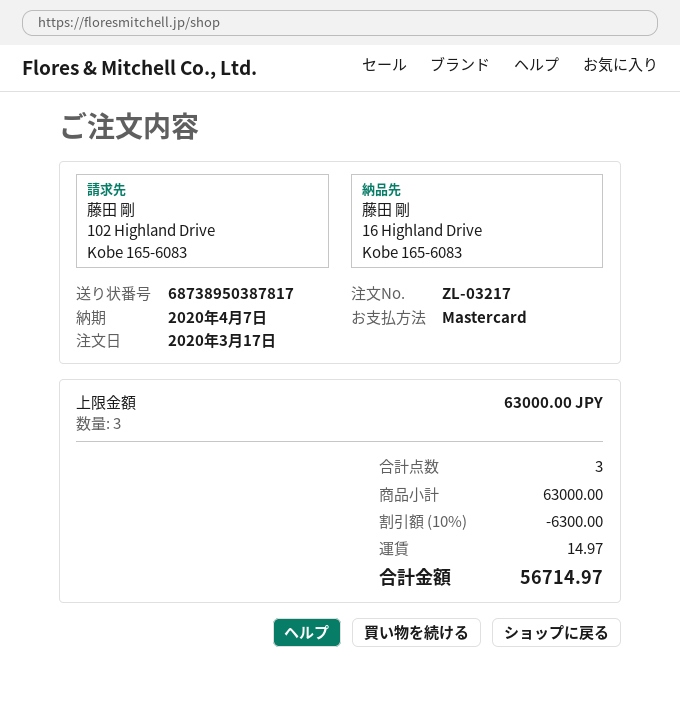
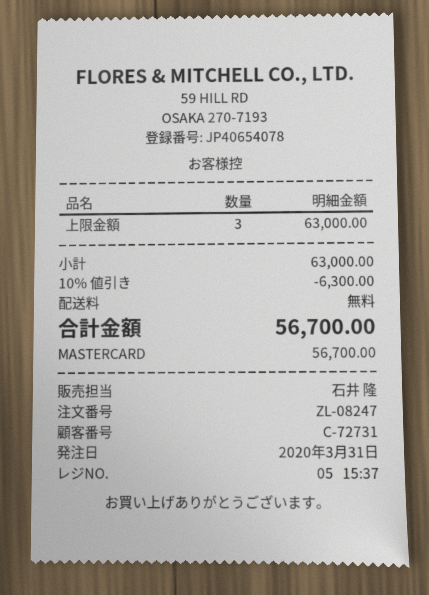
order number: ZL-03217 -> ZL-08247
order date: 2020-03-17 -> 2020-03-31
shipping: 14.97 -> 0.00
total: 56714.97 -> 56700.00

